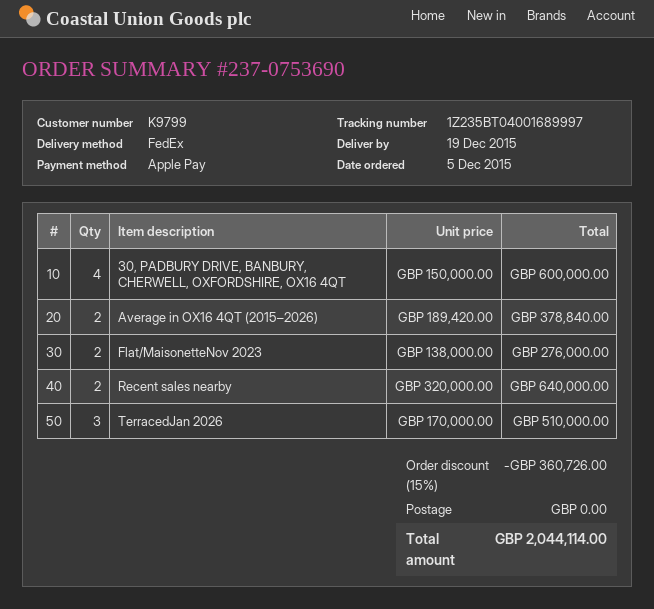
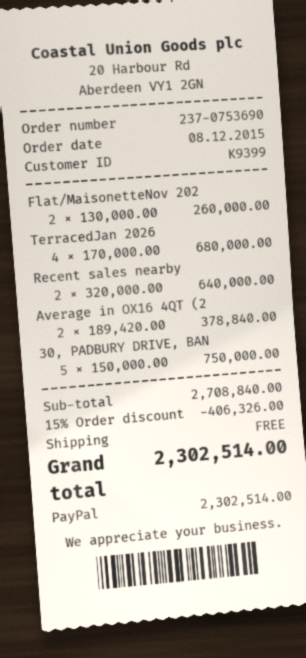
order date: 2015-12-05 -> 2015-12-08
customer number: K9799 -> K9399
payment method: Apple Pay -> PayPal
30, PADBURY DRIVE, BANBURY, CHERWELL, OXFORDSHIRE, OX16 4QT: 4 x 150000.00 = 600000.00 -> 5 x 150000.00 = 750000.00
Flat/MaisonetteNov 2023: 2 x 138000.00 = 276000.00 -> 2 x 130000.00 = 260000.00
TerracedJan 2026: 3 x 170000.00 = 510000.00 -> 4 x 170000.00 = 680000.00
discount: 15% = 360726.00 -> 15% = 406326.00
total: 2044114.00 -> 2302514.00

